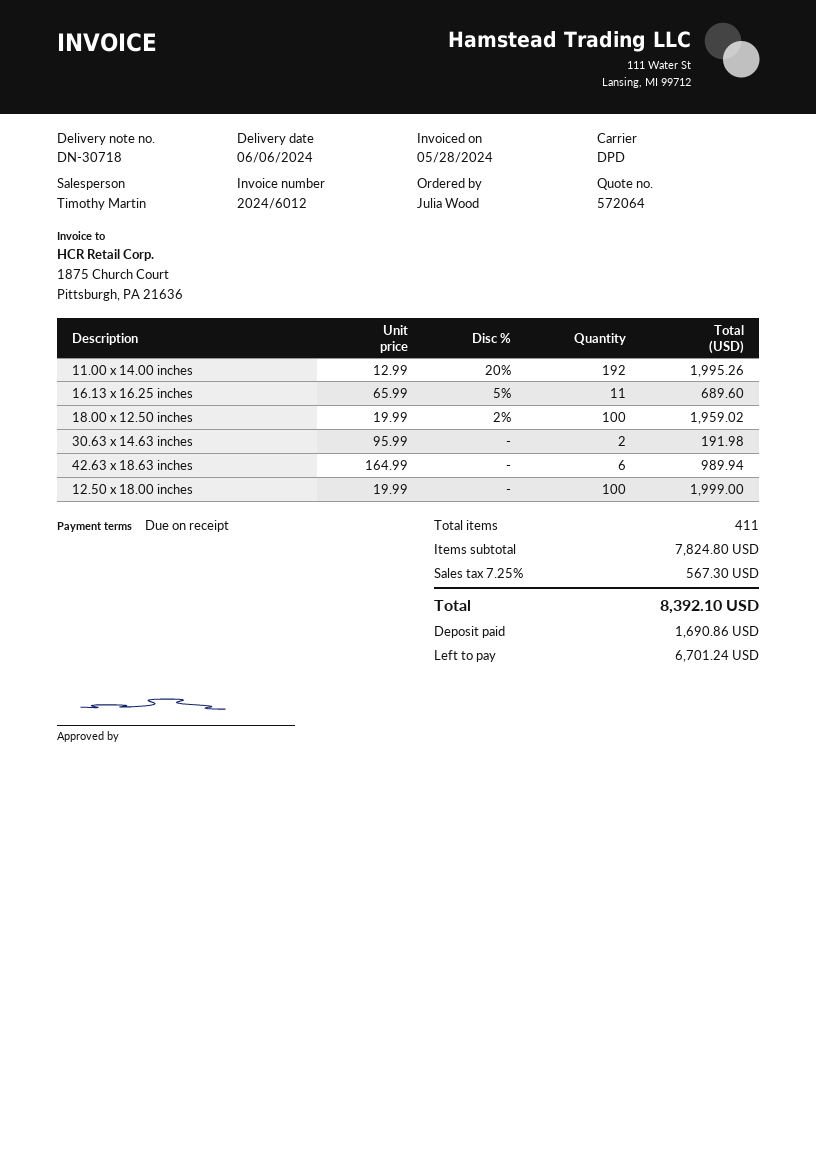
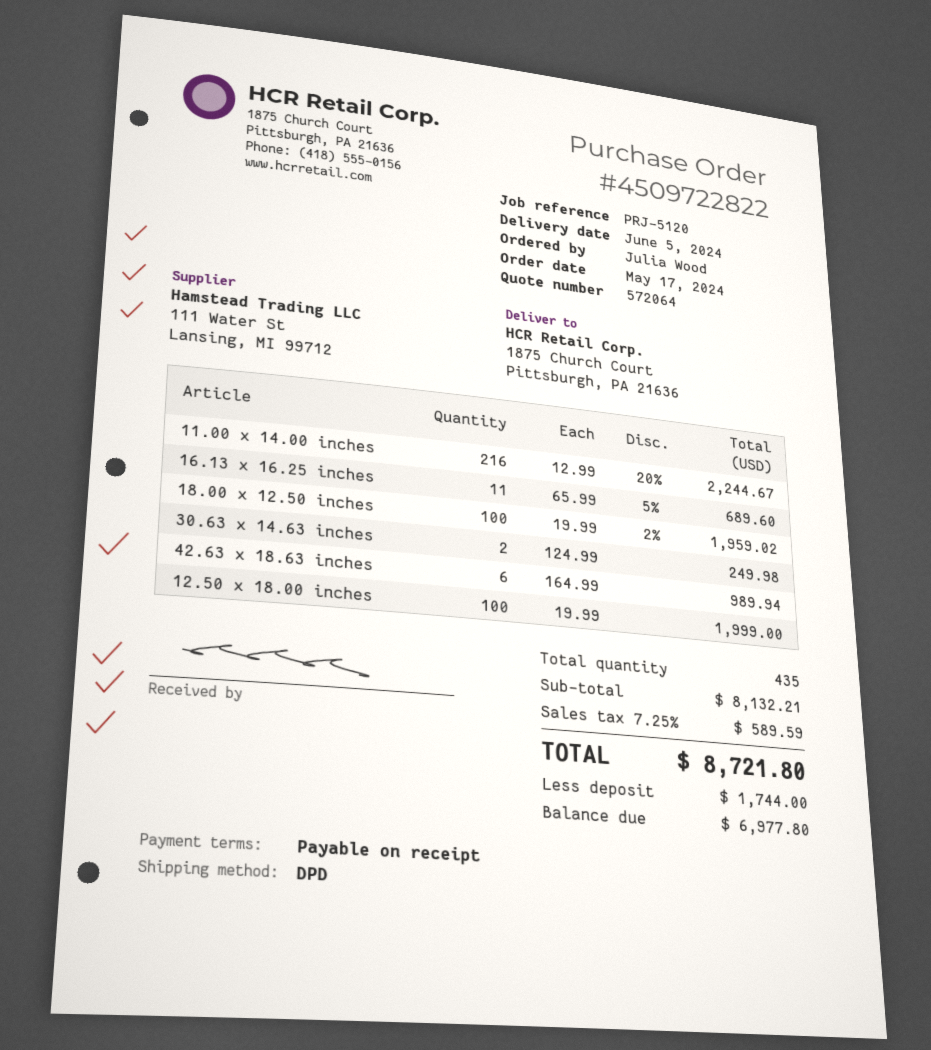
delivery date: 2024-06-06 -> 2024-06-05
11.00 x 14.00 inches: 192 x 12.99 - 20% = 1995.26 -> 216 x 12.99 - 20% = 2244.67
30.63 x 14.63 inches: 2 x 95.99 = 191.98 -> 2 x 124.99 = 249.98
total quantity: 411 -> 435
subtotal: 7824.80 -> 8132.21
tax: 7.25% = 567.30 -> 7.25% = 589.59
total: 8392.10 -> 8721.80
deposit: 1690.86 -> 1744.00
balance: 6701.24 -> 6977.80

